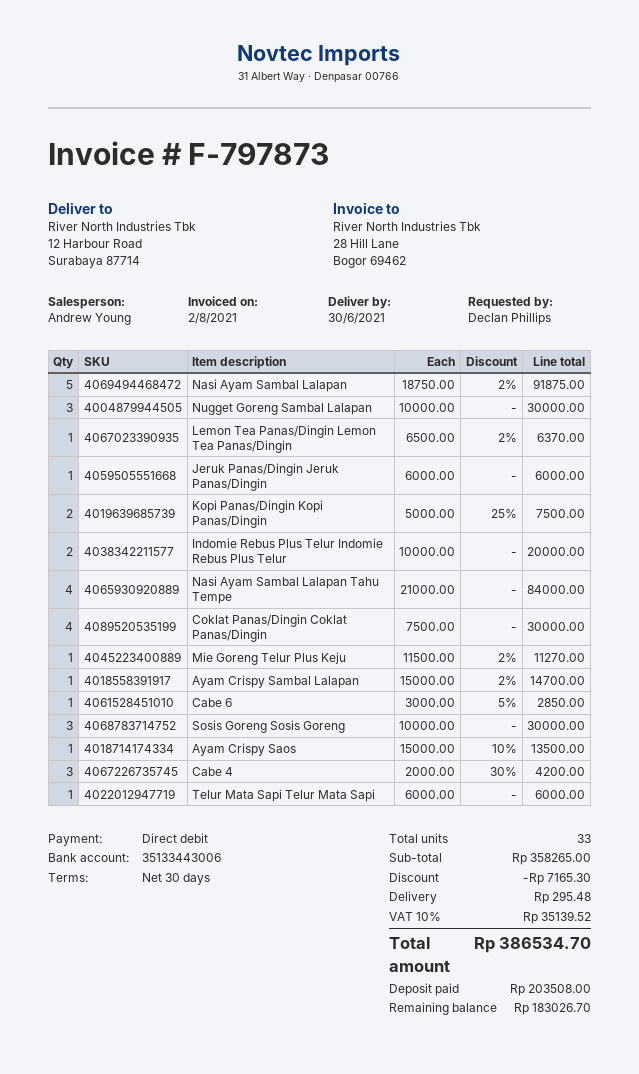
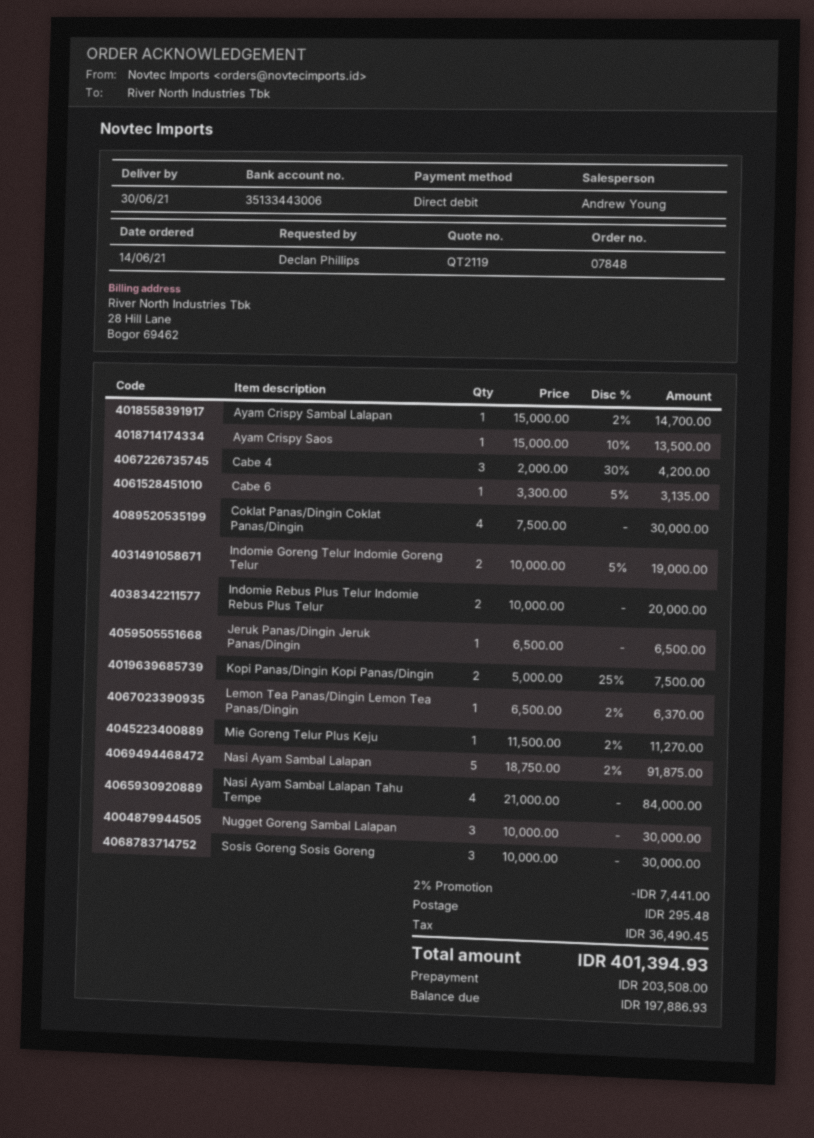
Jeruk Panas/Dingin Jeruk Panas/Dingin: 1 x 6000.00 = 6000.00 -> 1 x 6500.00 = 6500.00
Cabe 6: 1 x 3000.00 - 5% = 2850.00 -> 1 x 3300.00 - 5% = 3135.00
Telur Mata Sapi Telur Mata Sapi: 1 x 6000.00 = 6000.00 -> none
Indomie Goreng Telur Indomie Goreng Telur: none -> 2 x 10000.00 - 5% = 19000.00
discount: 7165.30 -> 7441.00
tax: 35139.52 -> 36490.45
total: 386534.70 -> 401394.93
balance: 183026.70 -> 197886.93

